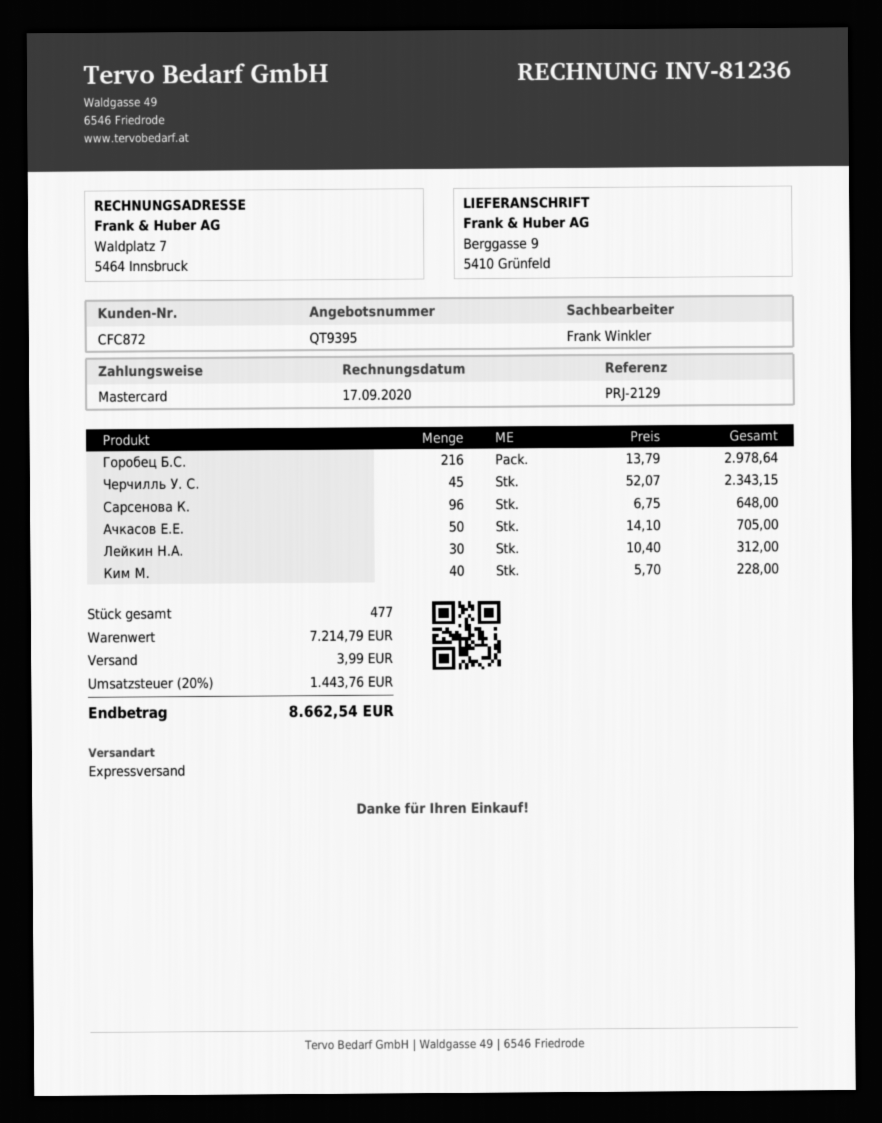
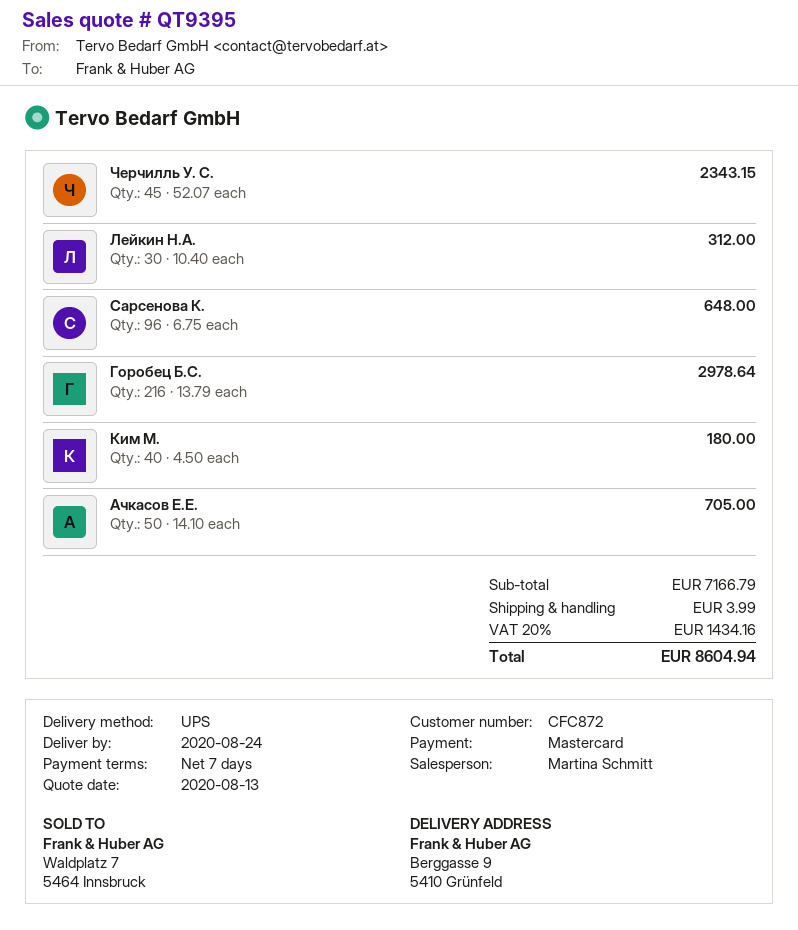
sales rep: Frank Winkler -> Martina Schmitt
shipping method: express -> UPS
Ким М.: 40 x 5.70 = 228.00 -> 40 x 4.50 = 180.00
subtotal: 7214.79 -> 7166.79
tax: 20% = 1443.76 -> 20% = 1434.16
total: 8662.54 -> 8604.94

